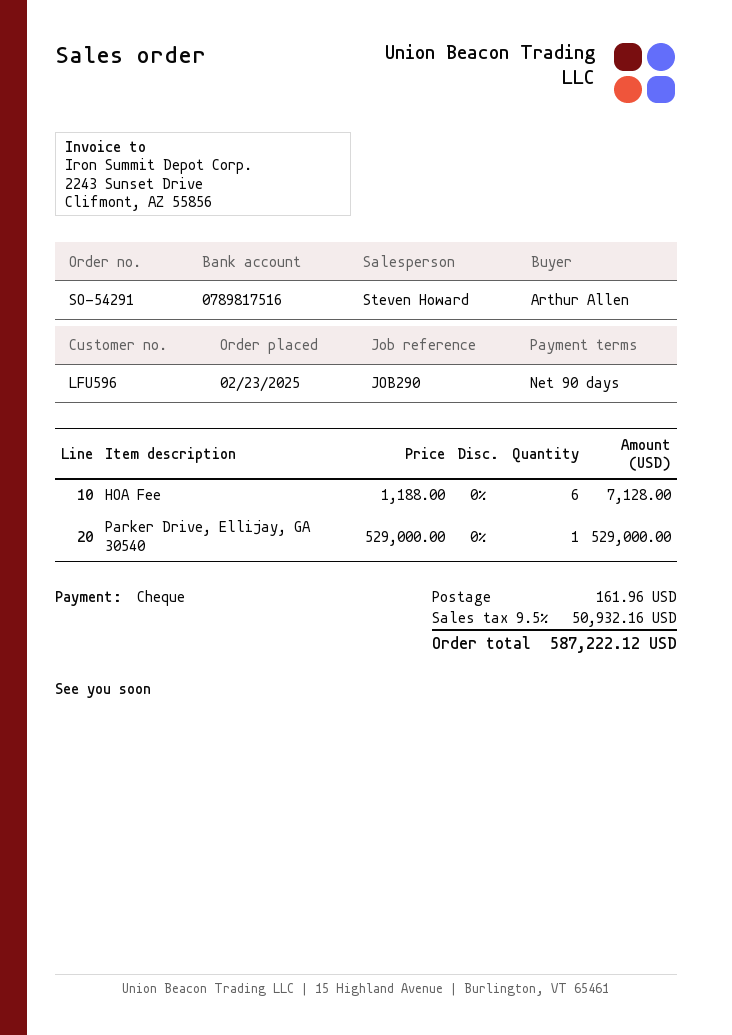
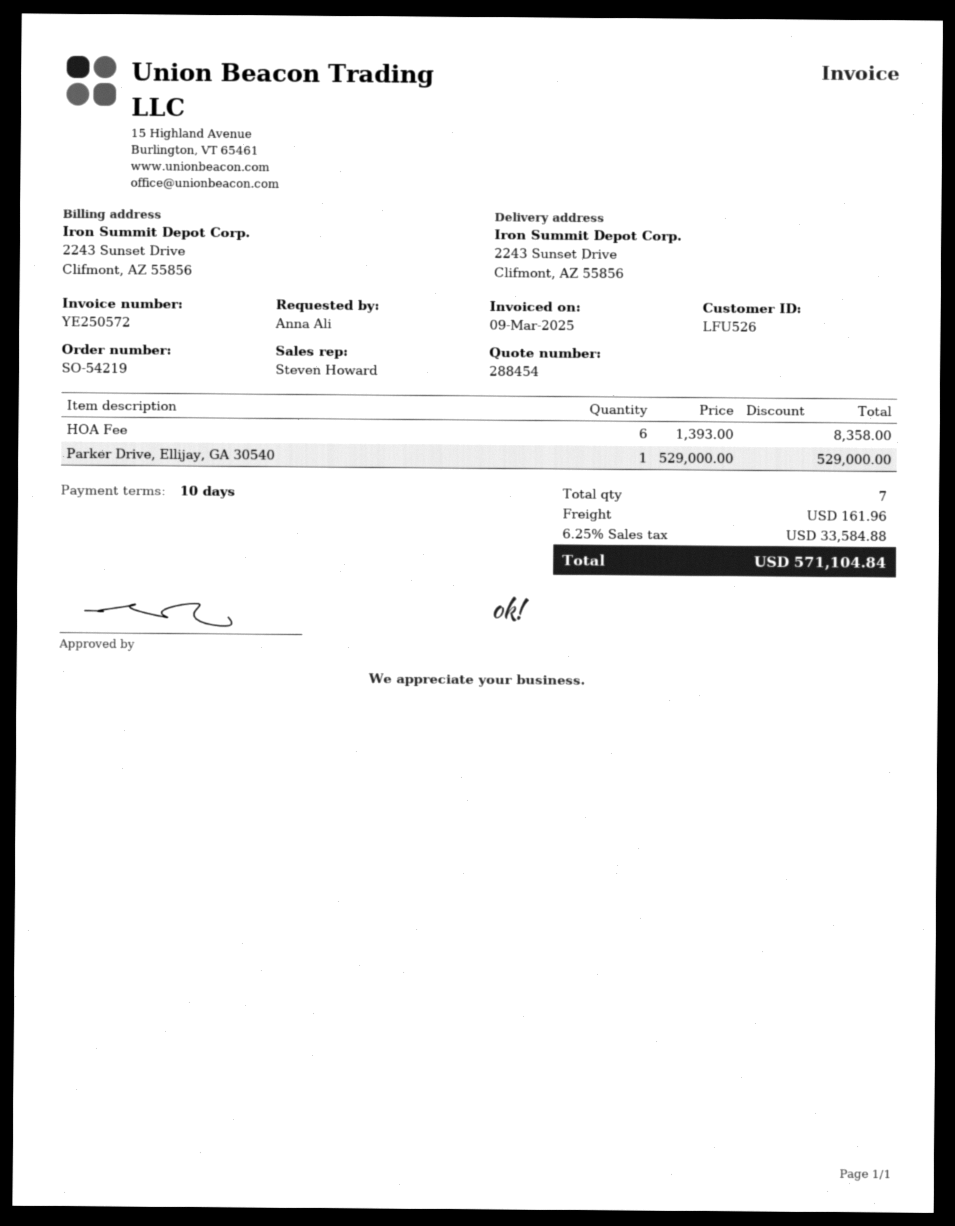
order number: SO-54291 -> SO-54219
payment terms: 90 days -> 10 days
customer number: LFU596 -> LFU526
ordered by: Arthur Allen -> Anna Ali
HOA Fee: 6 x 1188.00 = 7128.00 -> 6 x 1393.00 = 8358.00
tax: 9.5% = 50932.16 -> 6.25% = 33584.88
total: 587222.12 -> 571104.84

